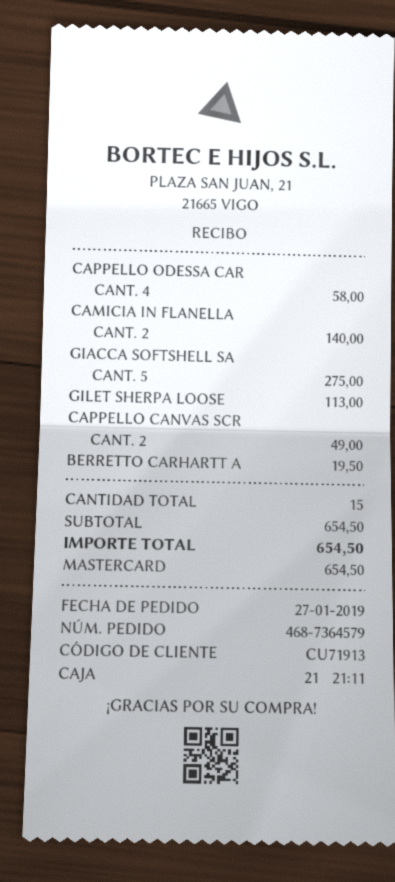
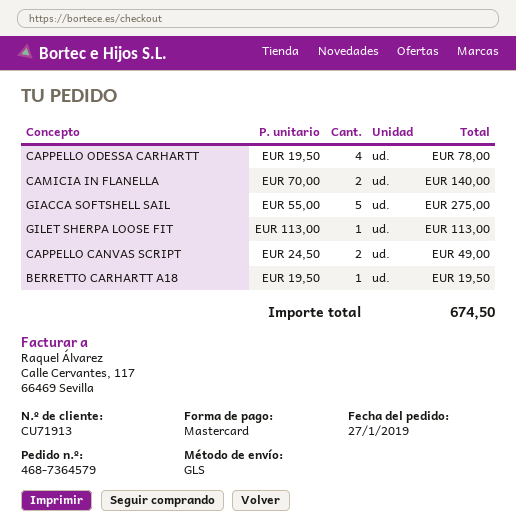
CAPPELLO ODESSA CAR: 4 for 58.00 -> 4 for 78.00
total: 654.50 -> 674.50

